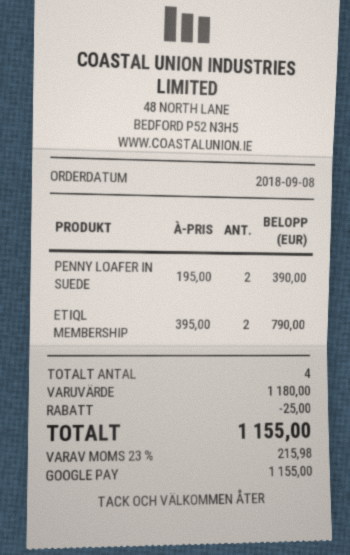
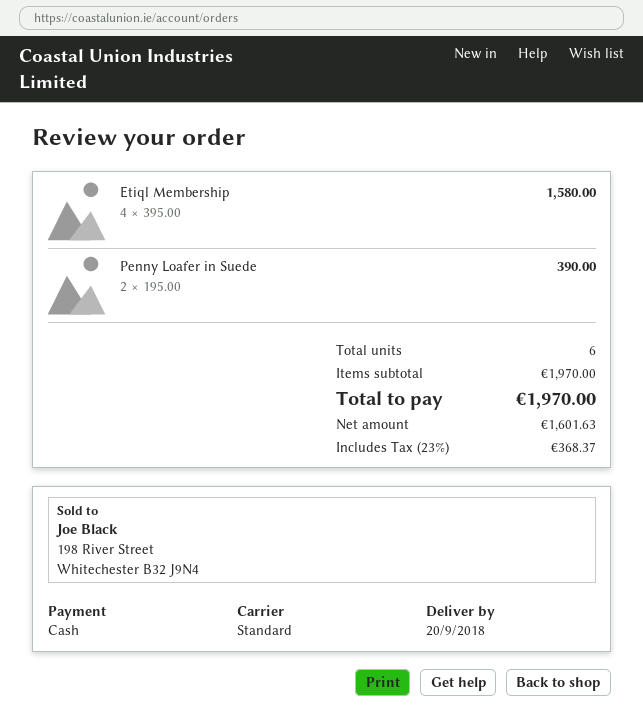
payment method: Google Pay -> cash
ETIQL MEMBERSHIP: 2 x 395.00 = 790.00 -> 4 x 395.00 = 1580.00
total quantity: 4 -> 6
subtotal: 1180.00 -> 1970.00
discount: 25.00 -> none
tax: 23% = 215.98 -> 23% = 368.37
total: 1155.00 -> 1970.00

